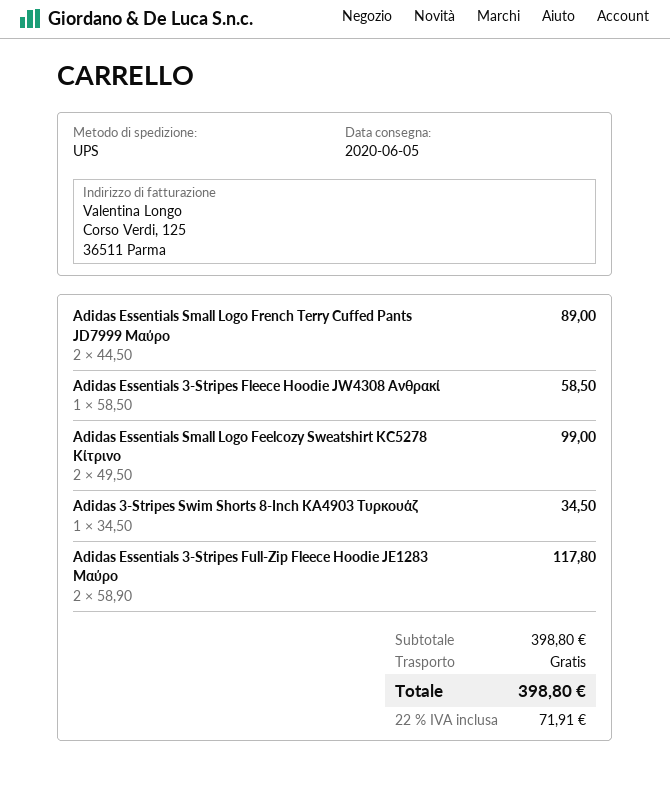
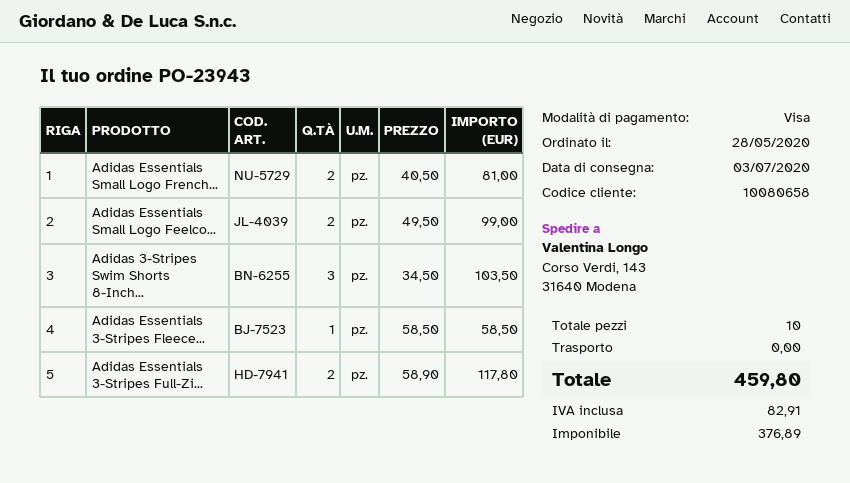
delivery date: 2020-06-05 -> 2020-07-03
Adidas Essentials Small Logo French Terry Cuffed Pants JD7999 Μαύρο: 2 x 44.50 = 89.00 -> 2 x 40.50 = 81.00
Adidas 3-Stripes Swim Shorts 8-Inch KA4903 Τυρκουάζ: 1 x 34.50 = 34.50 -> 3 x 34.50 = 103.50
tax: 71.91 -> 82.91
total: 398.80 -> 459.80

